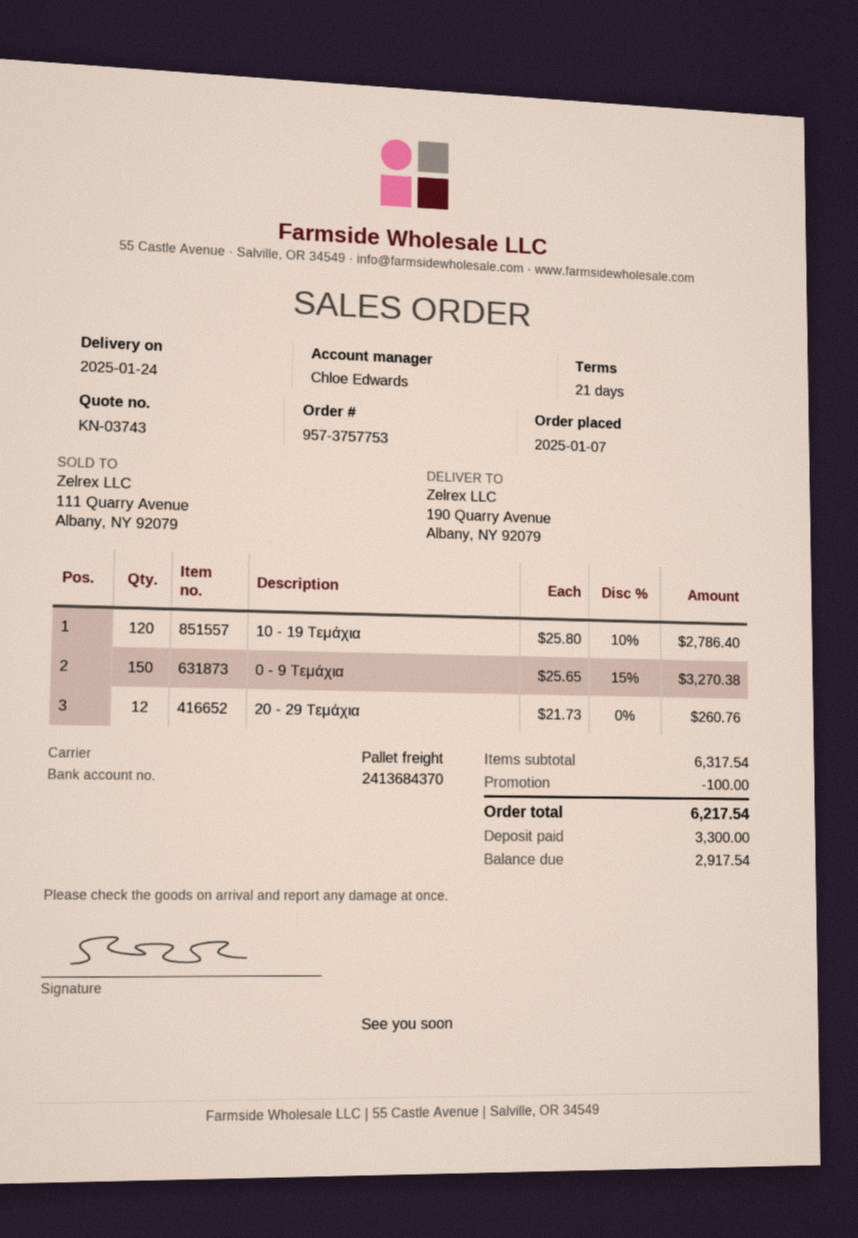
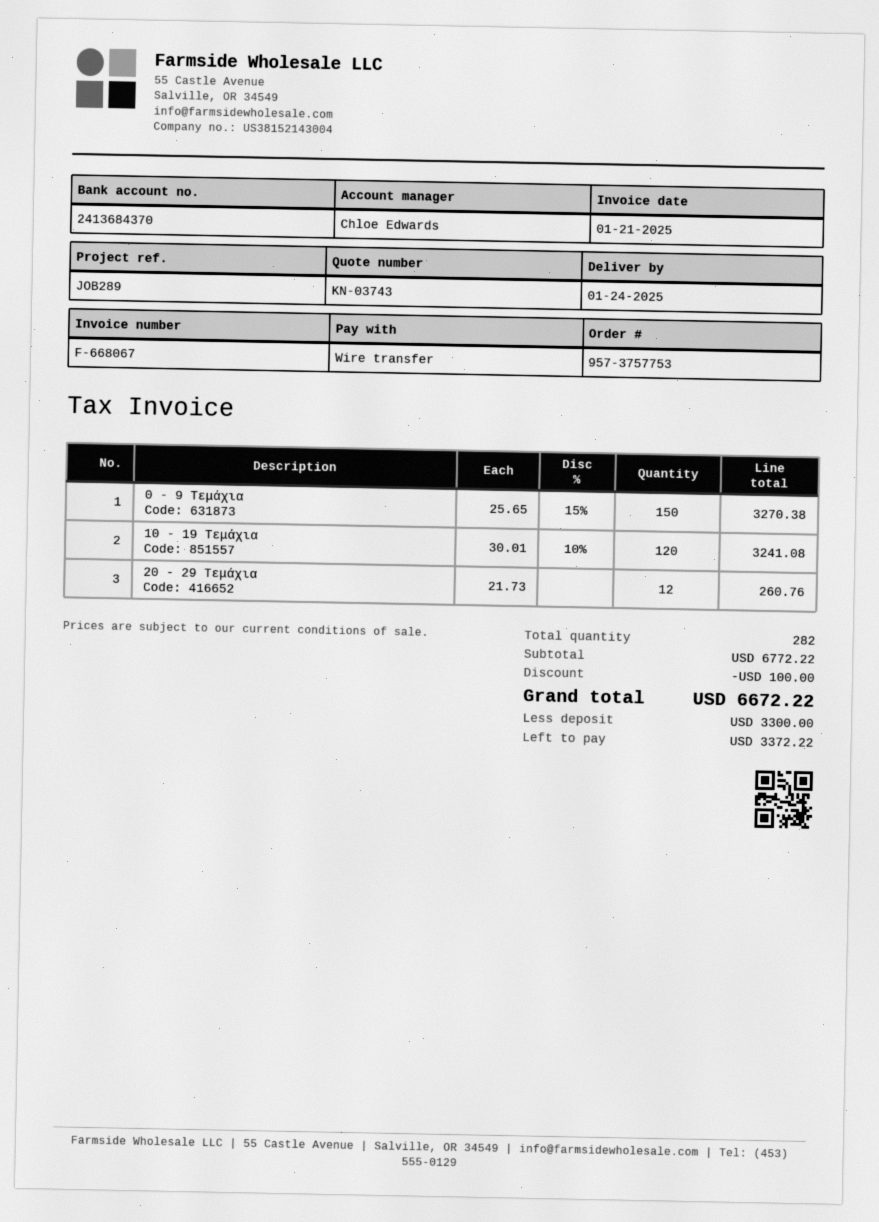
10 - 19 Τεμάχια: 120 x 25.80 - 10% = 2786.40 -> 120 x 30.01 - 10% = 3241.08
subtotal: 6317.54 -> 6772.22
total: 6217.54 -> 6672.22
balance: 2917.54 -> 3372.22

